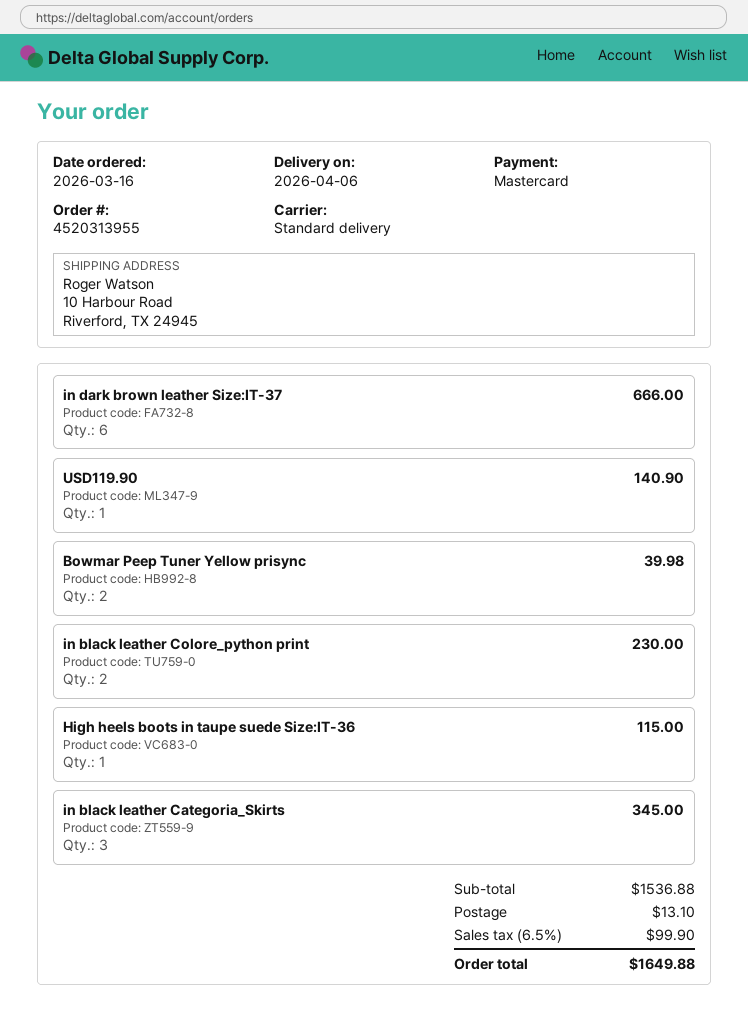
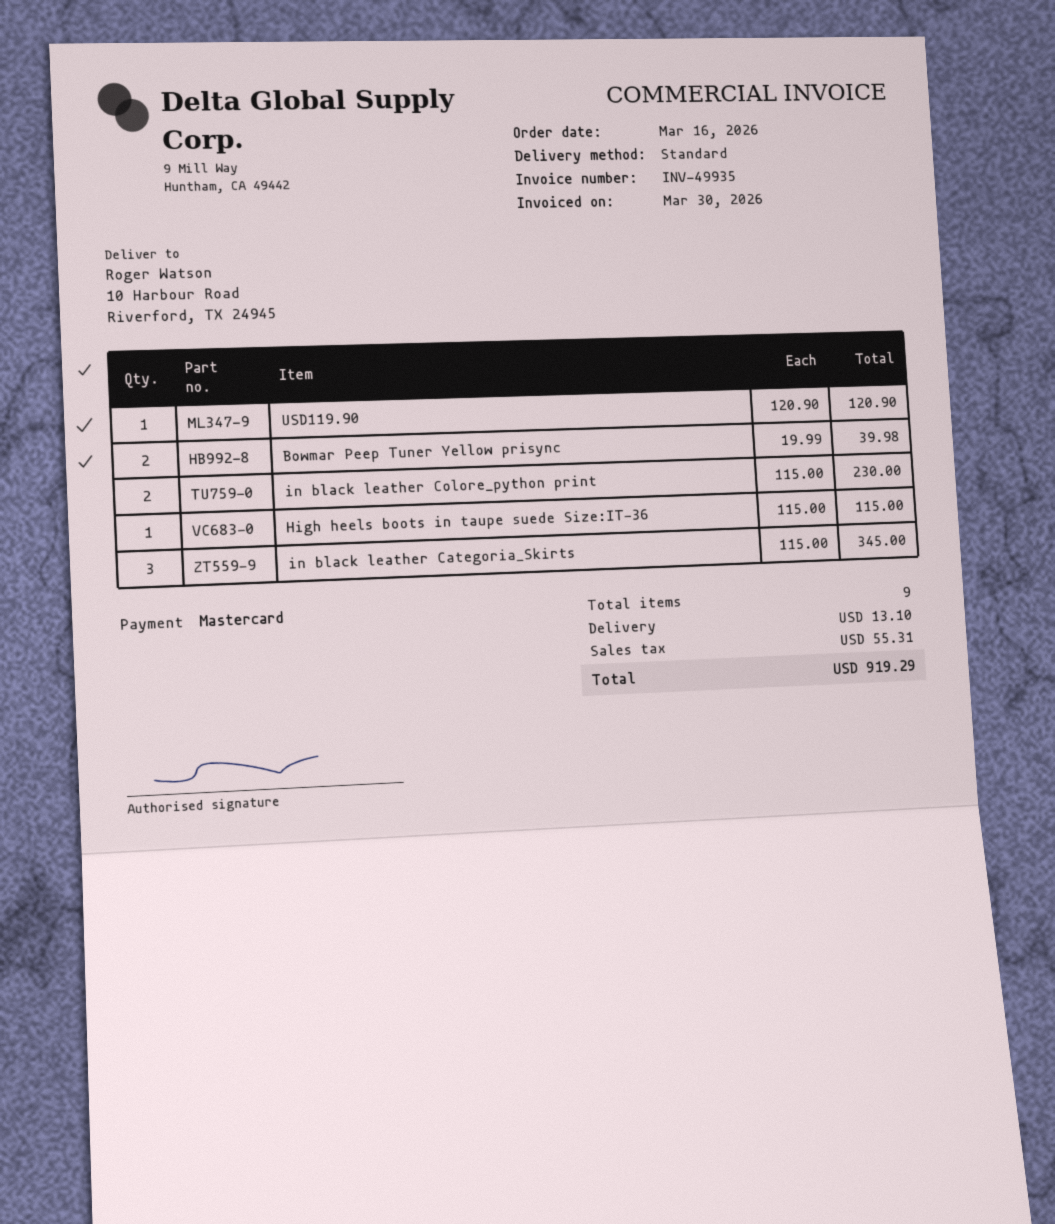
in dark brown leather Size:IT-37: 6 for 666.00 -> none
USD119.90: 1 for 140.90 -> 1 for 120.90
tax: 99.90 -> 55.31
total: 1649.88 -> 919.29

